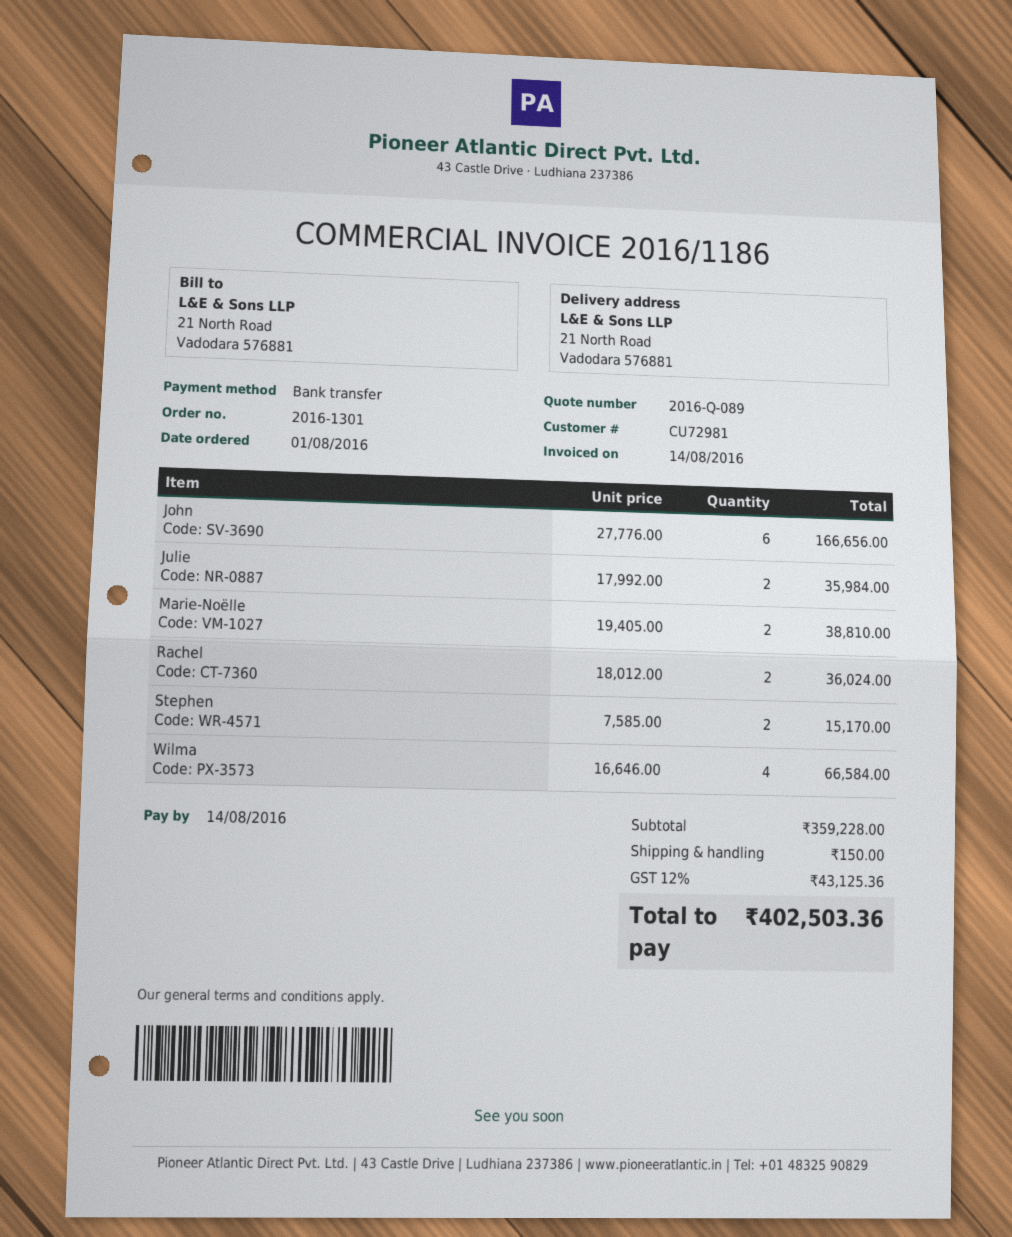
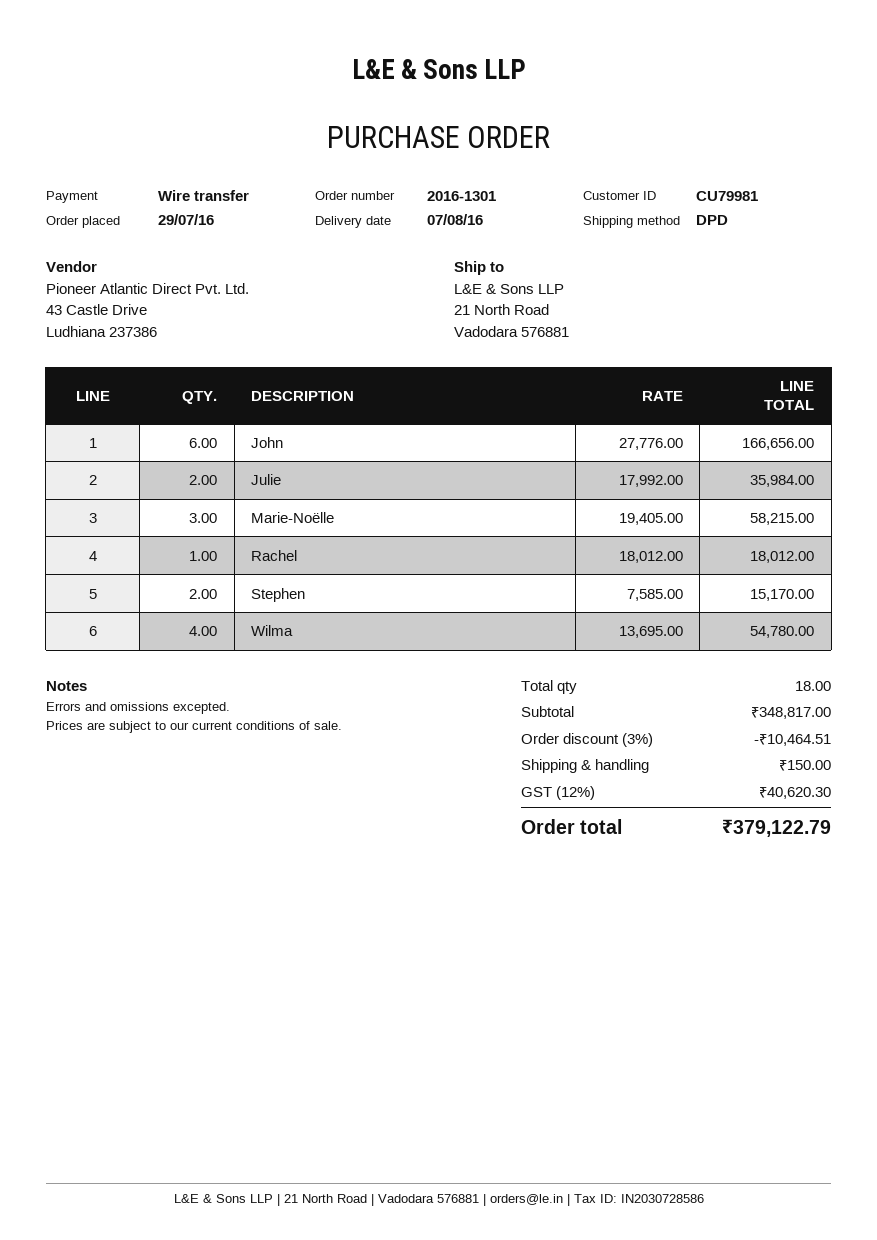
order date: 2016-08-01 -> 2016-07-29
customer number: CU72981 -> CU79981
Marie-Noëlle: 2 x 19405.00 = 38810.00 -> 3 x 19405.00 = 58215.00
Rachel: 2 x 18012.00 = 36024.00 -> 1 x 18012.00 = 18012.00
Wilma: 4 x 16646.00 = 66584.00 -> 4 x 13695.00 = 54780.00
subtotal: 359228.00 -> 348817.00
discount: none -> 3% = 10464.51
tax: 12% = 43125.36 -> 12% = 40620.30
total: 402503.36 -> 379122.79

